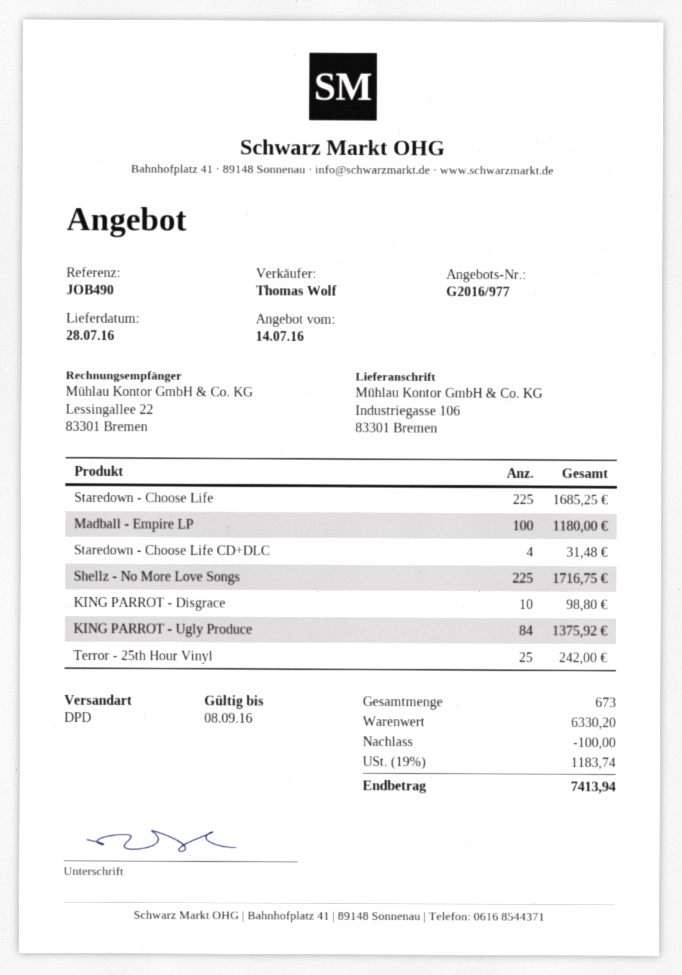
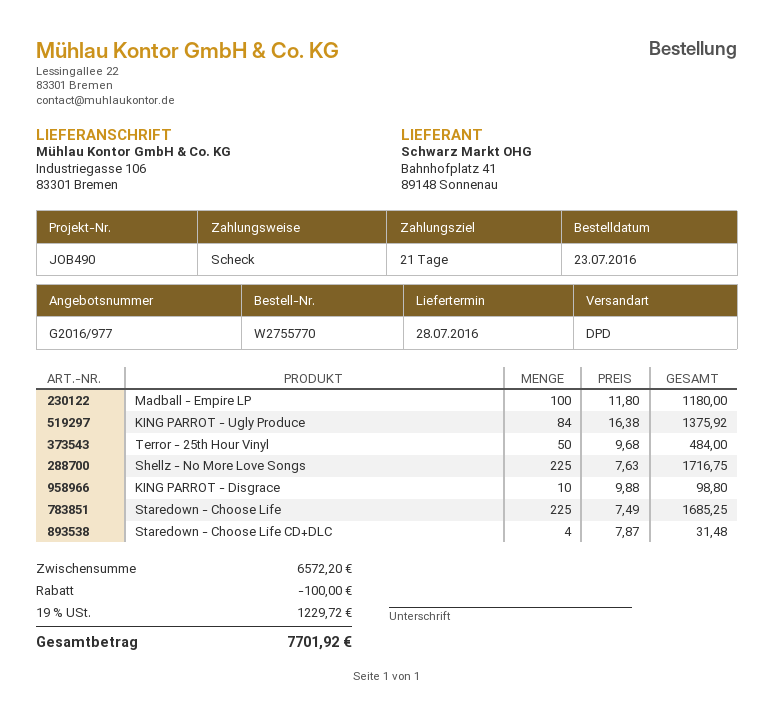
Terror - 25th Hour Vinyl: 25 for 242.00 -> 50 for 484.00
subtotal: 6330.20 -> 6572.20
tax: 19% = 1183.74 -> 19% = 1229.72
total: 7413.94 -> 7701.92

